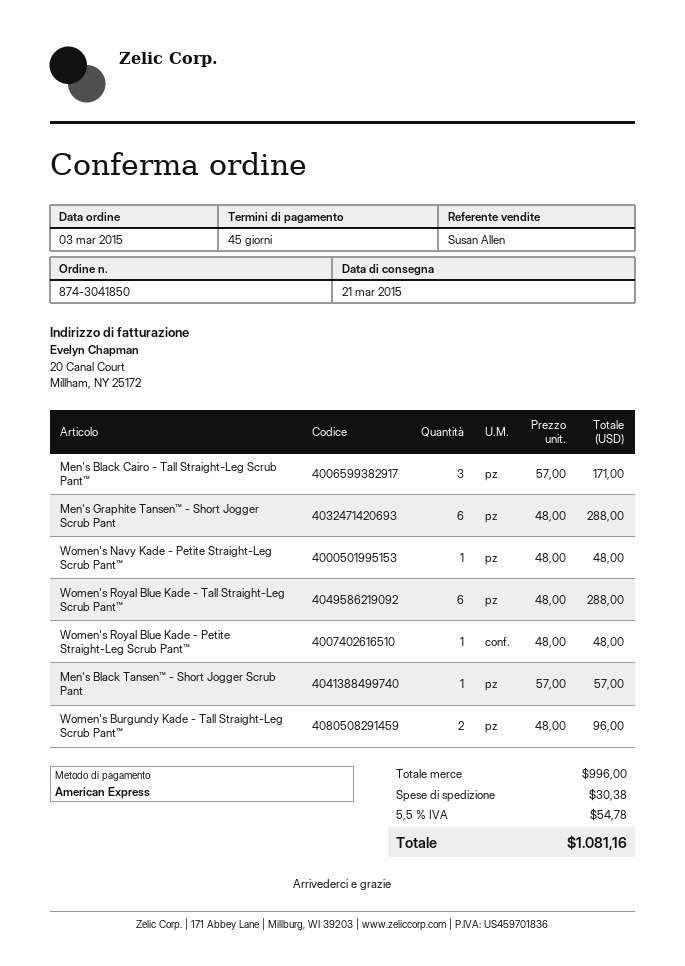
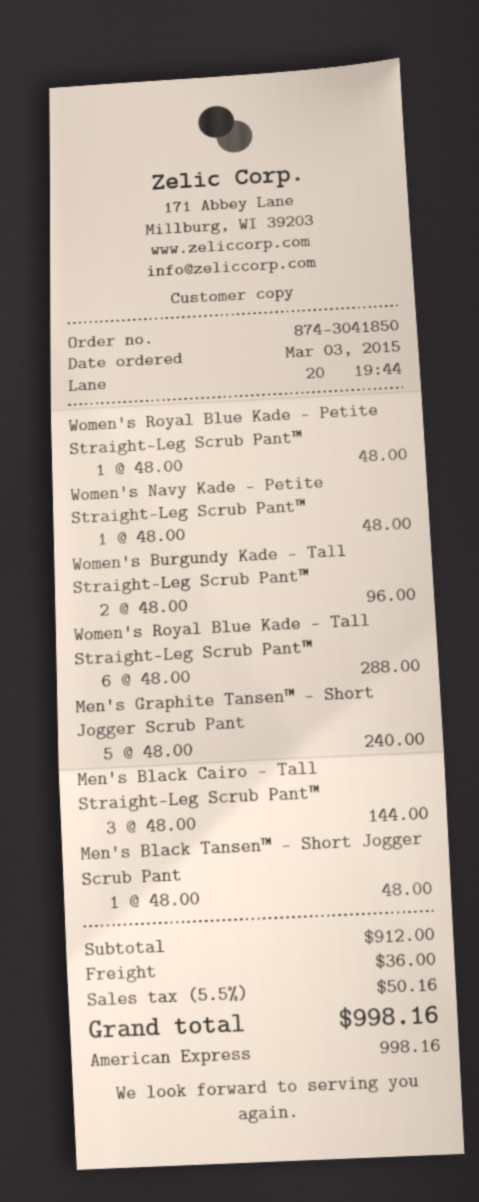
Men's Black Cairo - Tall Straight-Leg Scrub Pant™: 3 x 57.00 = 171.00 -> 3 x 48.00 = 144.00
Men's Graphite Tansen™ - Short Jogger Scrub Pant: 6 x 48.00 = 288.00 -> 5 x 48.00 = 240.00
Men's Black Tansen™ - Short Jogger Scrub Pant: 1 x 57.00 = 57.00 -> 1 x 48.00 = 48.00
subtotal: 996.00 -> 912.00
shipping: 30.38 -> 36.00
tax: 5.5% = 54.78 -> 5.5% = 50.16
total: 1081.16 -> 998.16

